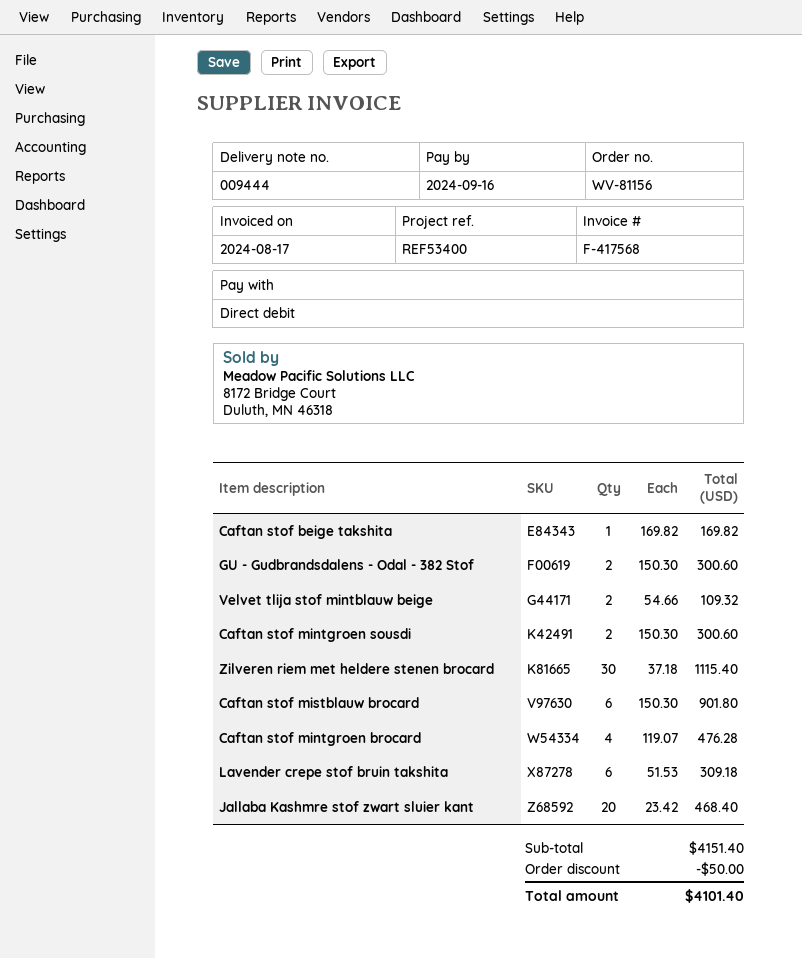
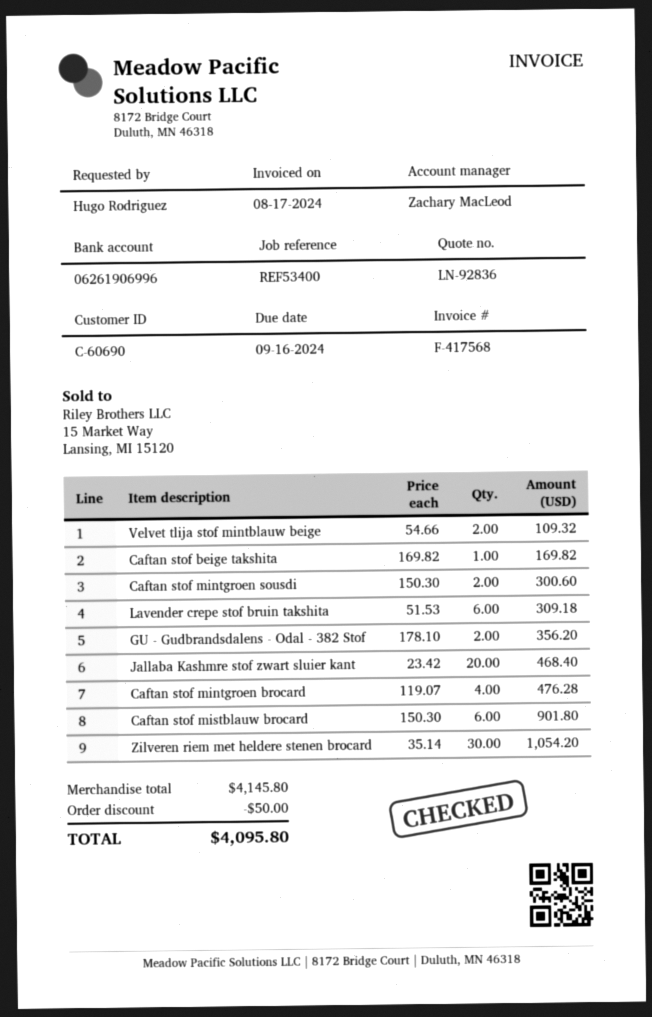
GU - Gudbrandsdalens - Odal - 382 Stof: 2 x 150.30 = 300.60 -> 2 x 178.10 = 356.20
Zilveren riem met heldere stenen brocard: 30 x 37.18 = 1115.40 -> 30 x 35.14 = 1054.20
subtotal: 4151.40 -> 4145.80
total: 4101.40 -> 4095.80

